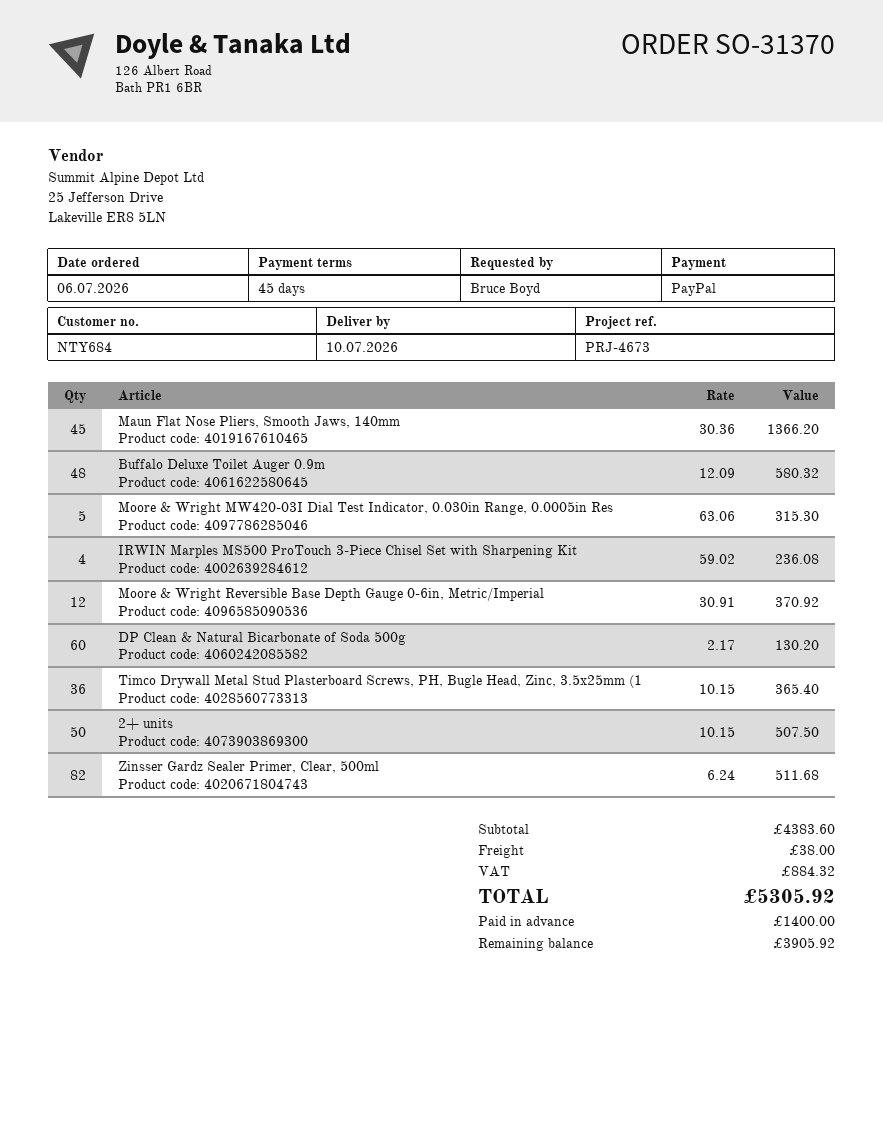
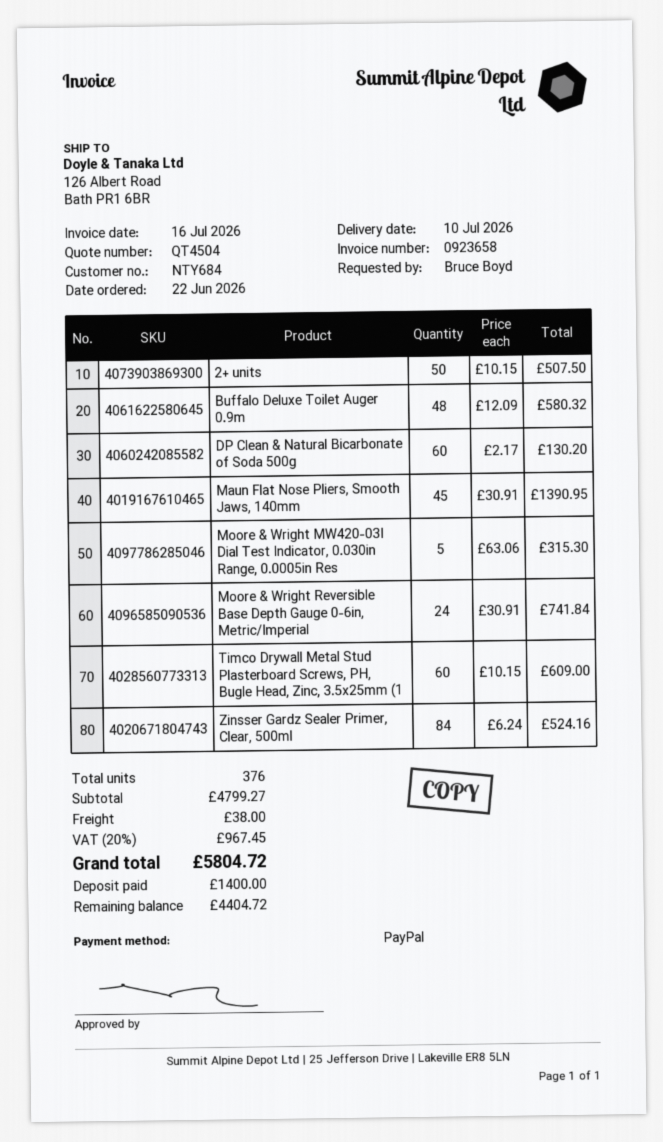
order date: 2026-07-06 -> 2026-06-22
Maun Flat Nose Pliers, Smooth Jaws, 140mm: 45 x 30.36 = 1366.20 -> 45 x 30.91 = 1390.95
IRWIN Marples MS500 ProTouch 3-Piece Chisel Set with Sharpening Kit: 4 x 59.02 = 236.08 -> none
Moore & Wright Reversible Base Depth Gauge 0-6in, Metric/Imperial: 12 x 30.91 = 370.92 -> 24 x 30.91 = 741.84
Timco Drywall Metal Stud Plasterboard Screws, PH, Bugle Head, Zinc, 3.5x25mm (1: 36 x 10.15 = 365.40 -> 60 x 10.15 = 609.00
Zinsser Gardz Sealer Primer, Clear, 500ml: 82 x 6.24 = 511.68 -> 84 x 6.24 = 524.16
subtotal: 4383.60 -> 4799.27
tax: 884.32 -> 967.45
total: 5305.92 -> 5804.72
balance: 3905.92 -> 4404.72

